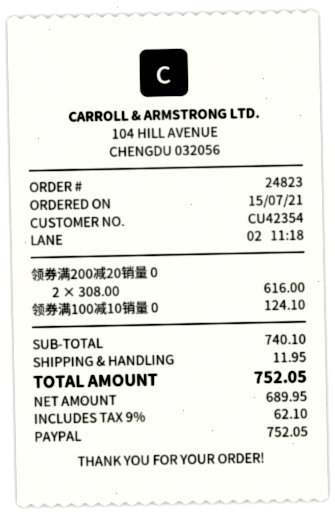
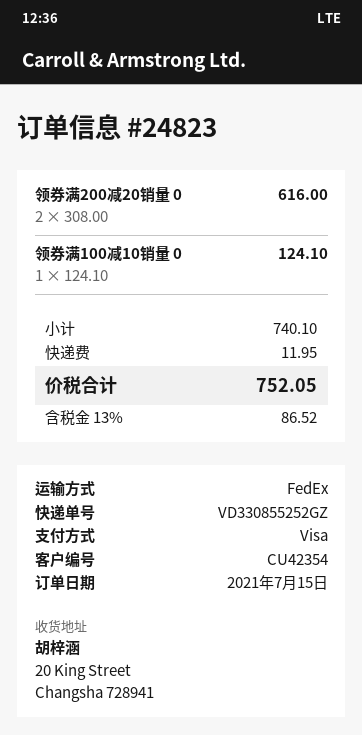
payment method: PayPal -> Visa
tax: 9% = 62.10 -> 13% = 86.52

